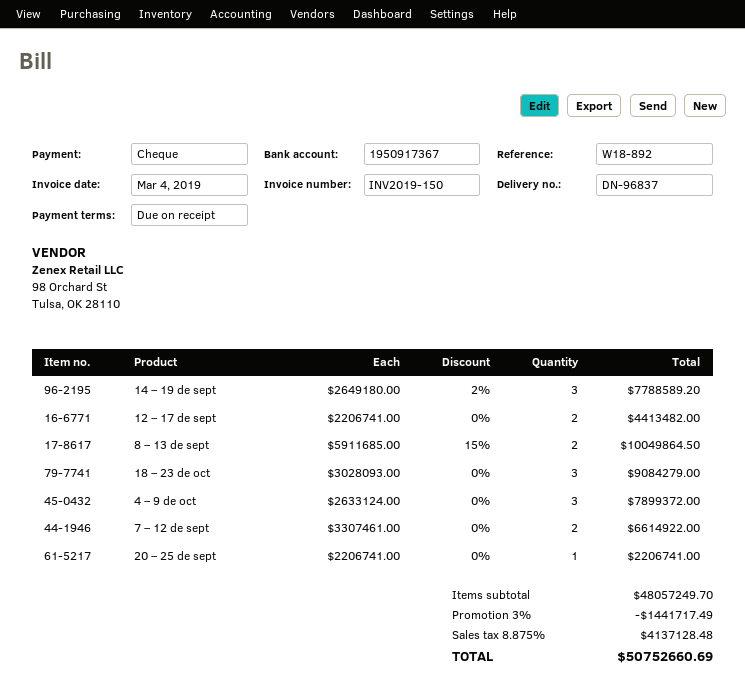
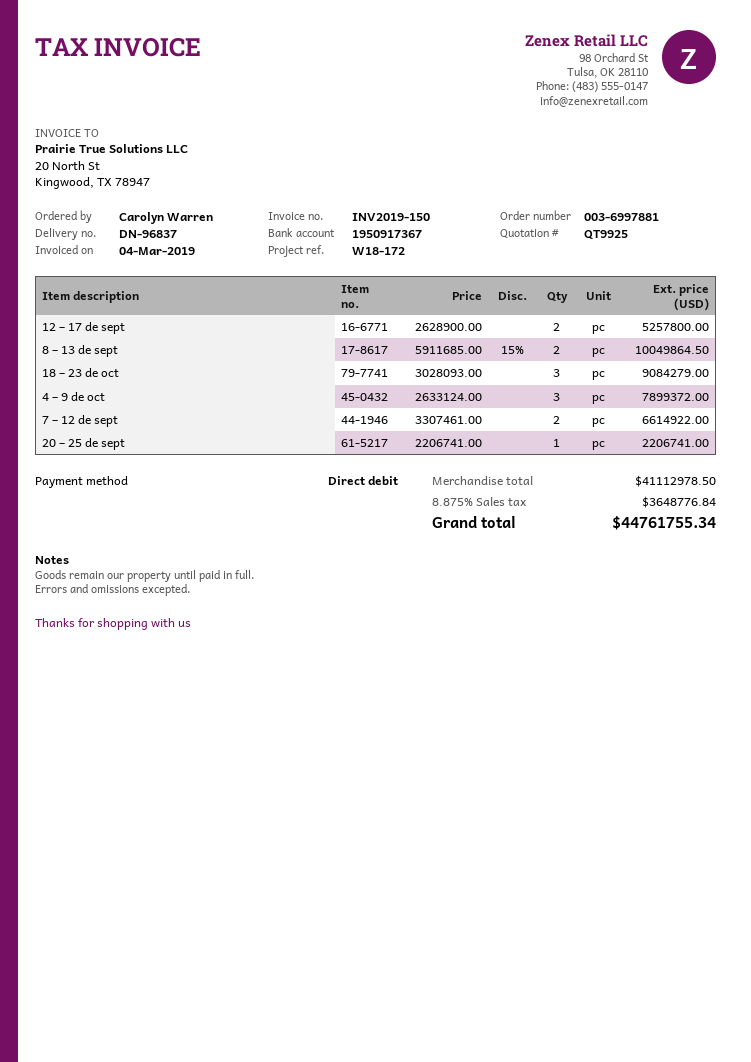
reference: W18-892 -> W18-172
payment method: cheque -> direct debit
14 – 19 de sept: 3 x 2649180.00 - 2% = 7788589.20 -> none
12 – 17 de sept: 2 x 2206741.00 = 4413482.00 -> 2 x 2628900.00 = 5257800.00
subtotal: 48057249.70 -> 41112978.50
discount: 3% = 1441717.49 -> none
tax: 8.875% = 4137128.48 -> 8.875% = 3648776.84
total: 50752660.69 -> 44761755.34

